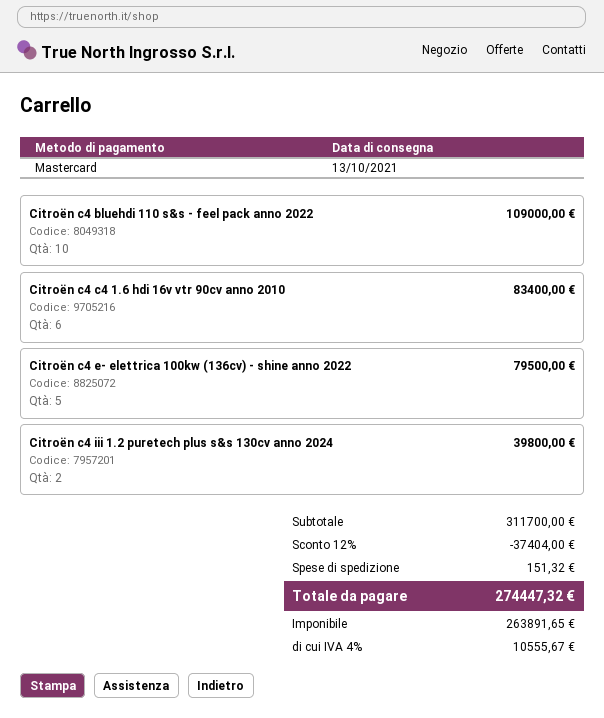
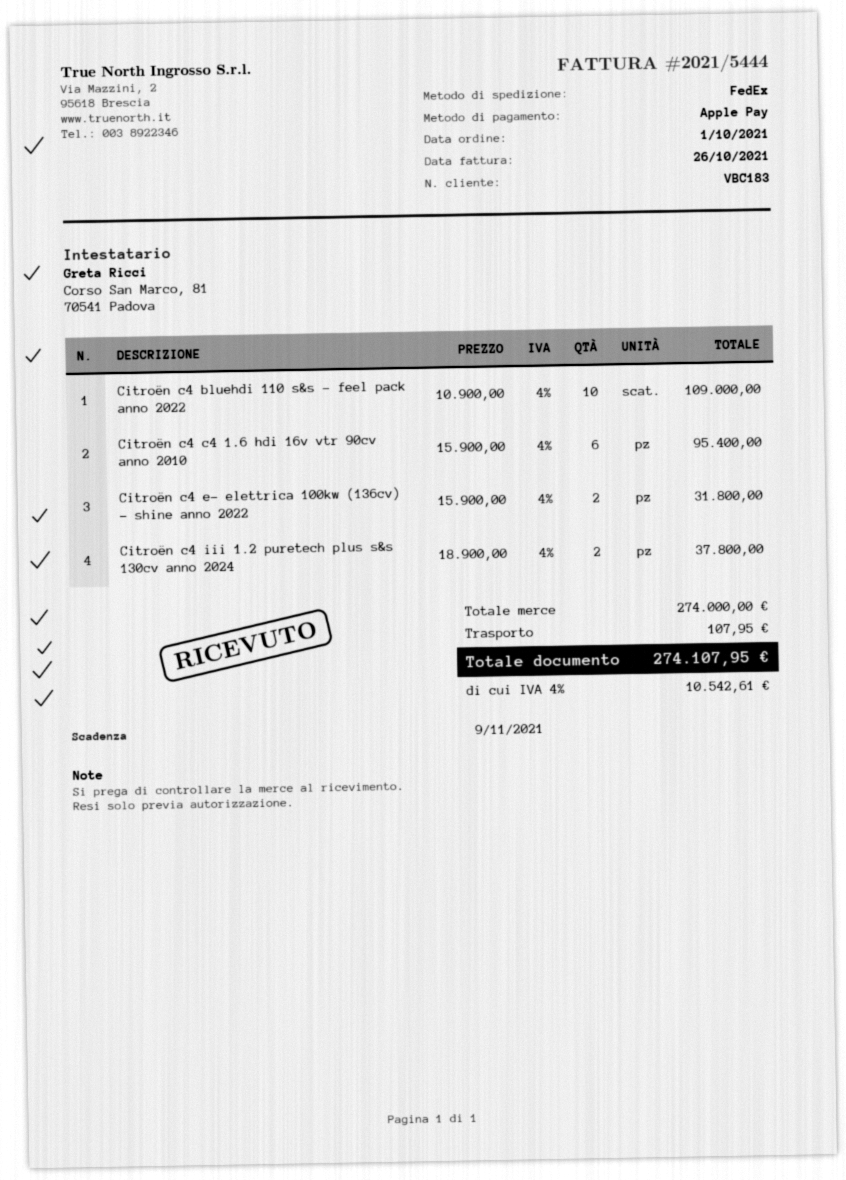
payment method: Mastercard -> Apple Pay
Citroën c4 c4 1.6 hdi 16v vtr 90cv anno 2010: 6 for 83400.00 -> 6 for 95400.00
Citroën c4 e- elettrica 100kw (136cv) - shine anno 2022: 5 for 79500.00 -> 2 for 31800.00
Citroën c4 iii 1.2 puretech plus s&s 130cv anno 2024: 2 for 39800.00 -> 2 for 37800.00
subtotal: 311700.00 -> 274000.00
discount: 12% = 37404.00 -> none
shipping: 151.32 -> 107.95
tax: 4% = 10555.67 -> 4% = 10542.61
total: 274447.32 -> 274107.95

